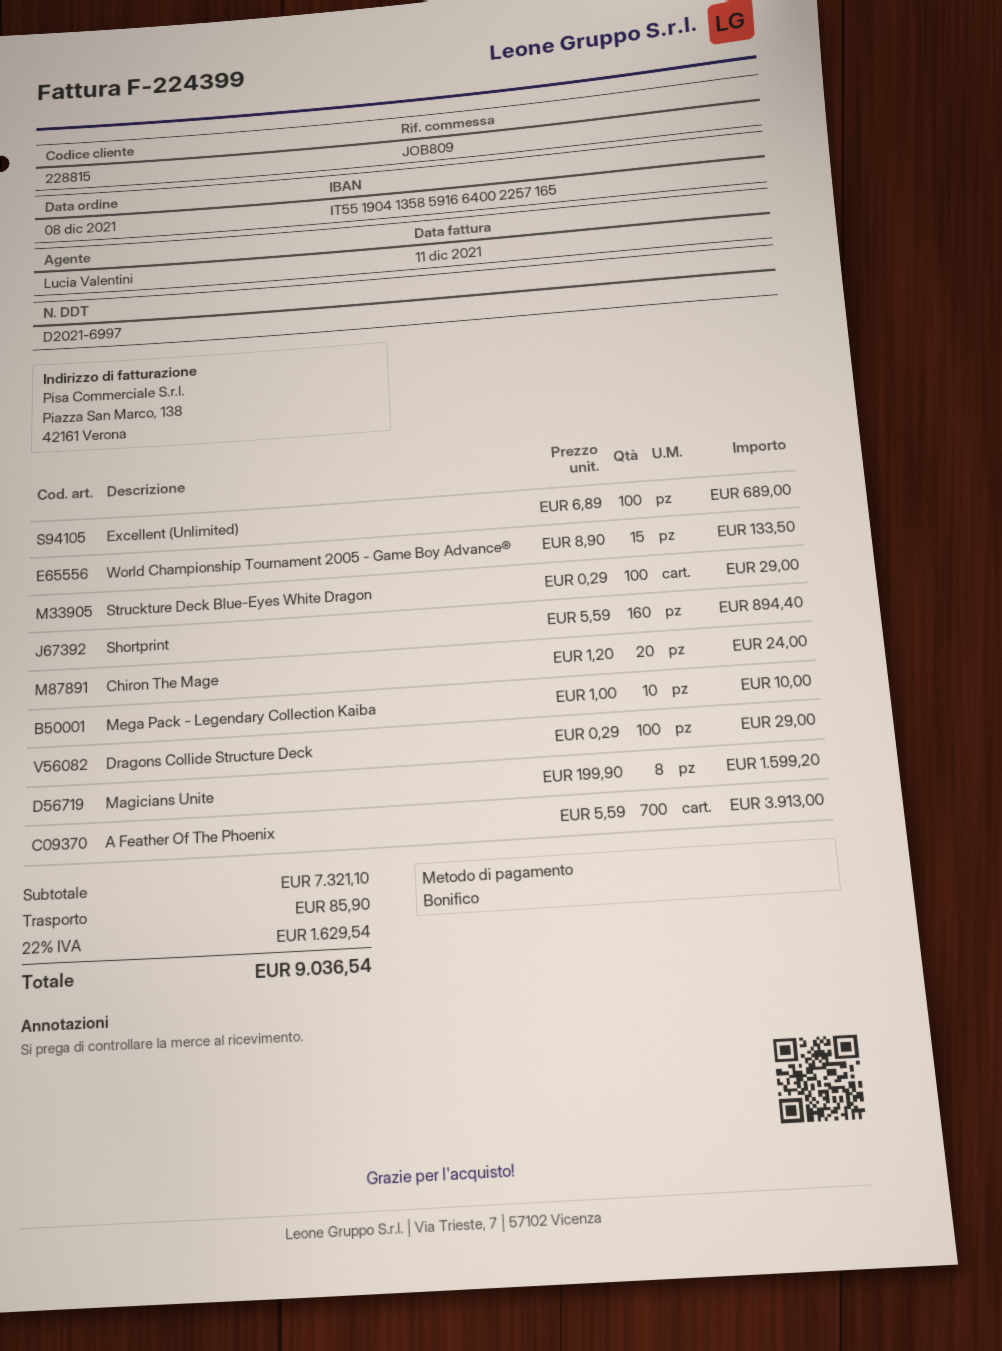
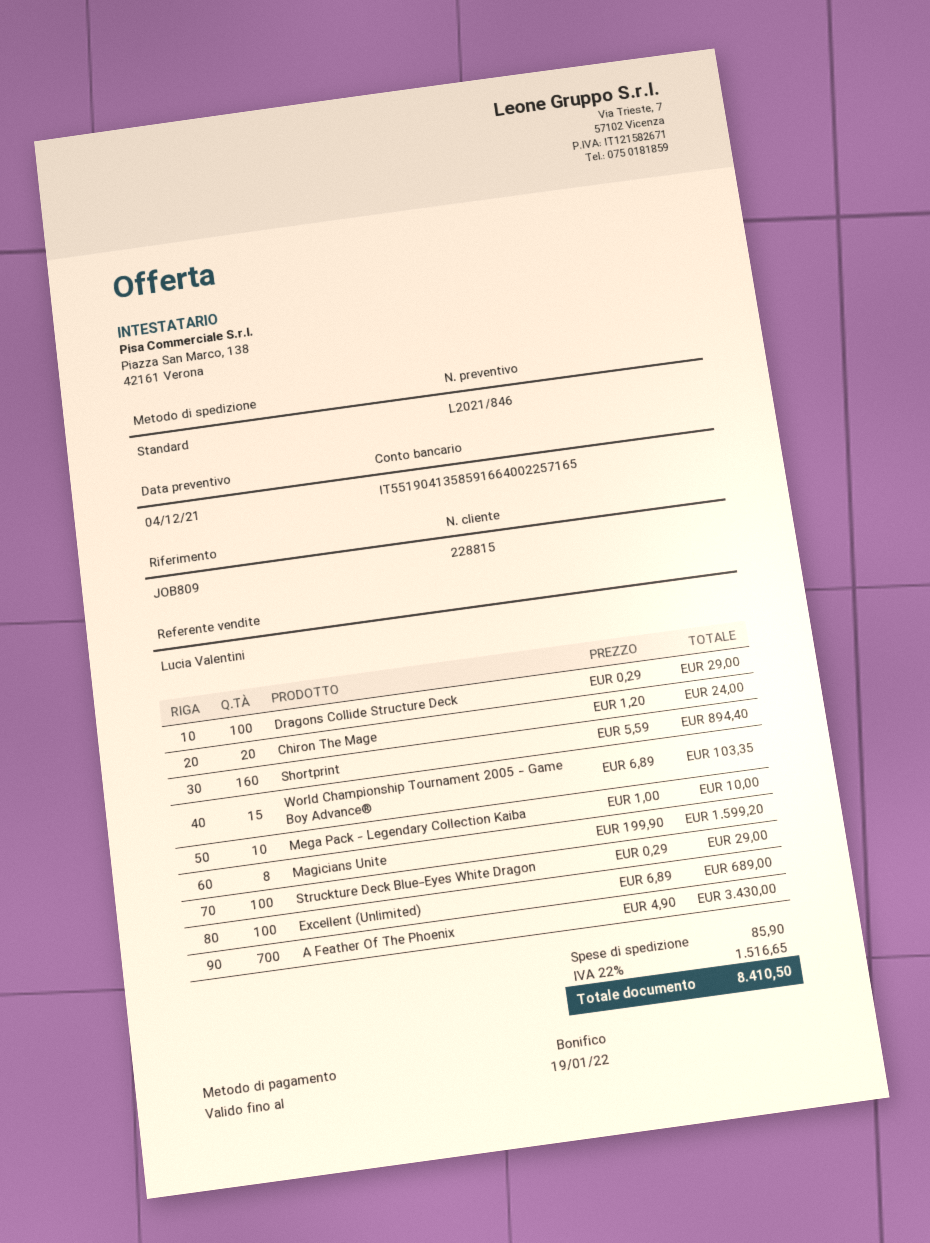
World Championship Tournament 2005 - Game Boy Advance®: 15 x 8.90 = 133.50 -> 15 x 6.89 = 103.35
A Feather Of The Phoenix: 700 x 5.59 = 3913.00 -> 700 x 4.90 = 3430.00
tax: 22% = 1629.54 -> 22% = 1516.65
total: 9036.54 -> 8410.50

